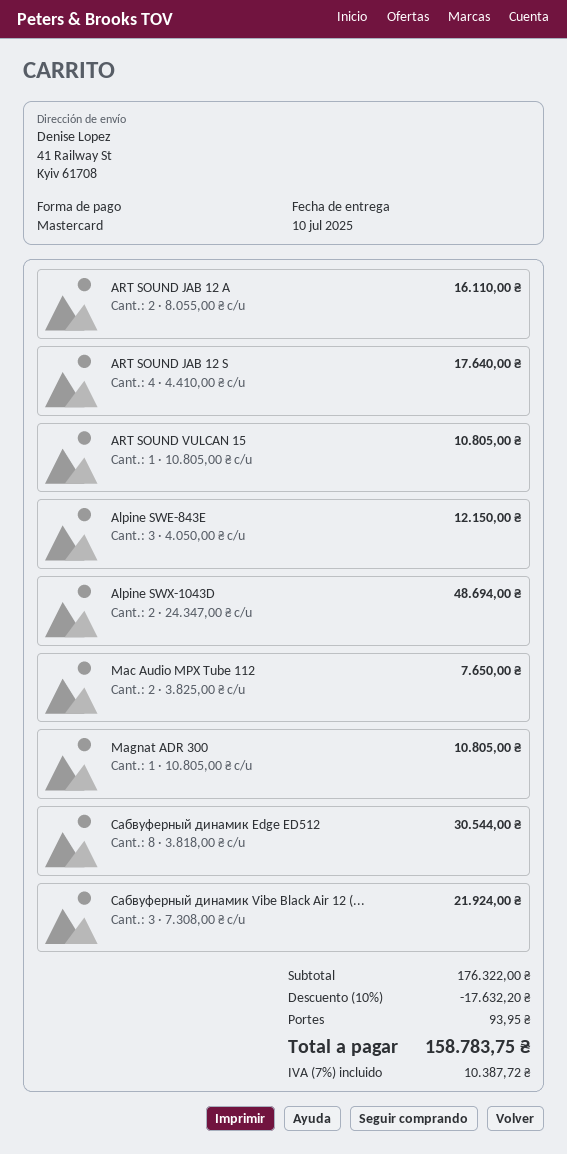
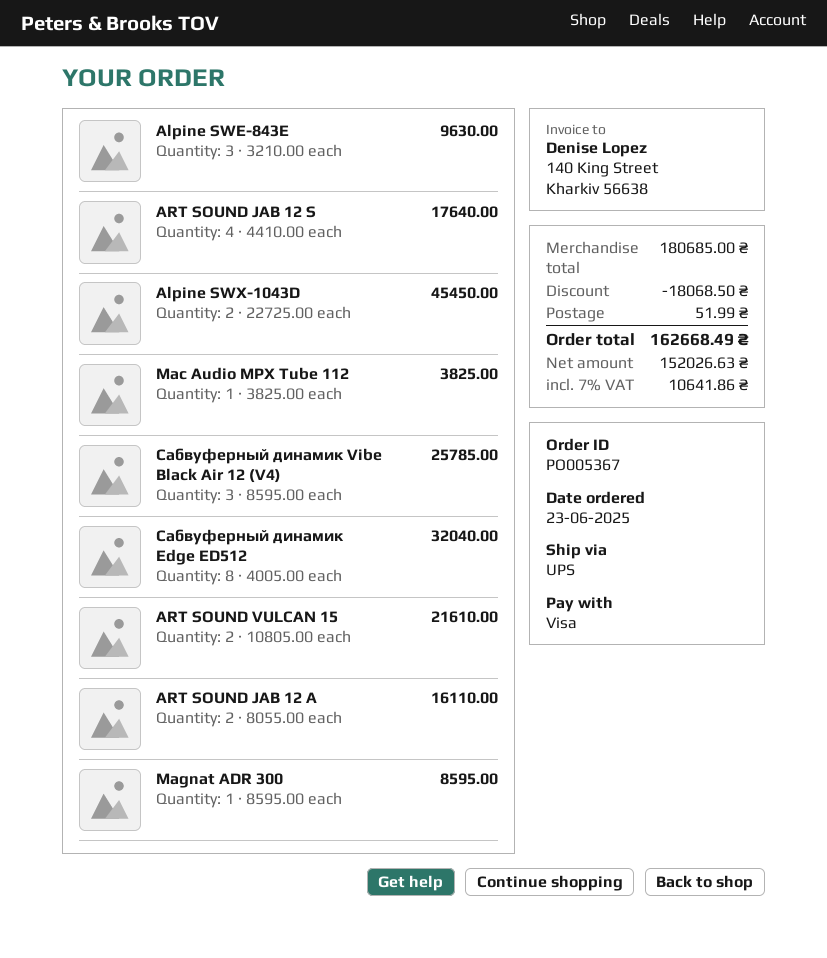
payment method: Mastercard -> Visa
ART SOUND VULCAN 15: 1 x 10805.00 = 10805.00 -> 2 x 10805.00 = 21610.00
Alpine SWE-843E: 3 x 4050.00 = 12150.00 -> 3 x 3210.00 = 9630.00
Alpine SWX-1043D: 2 x 24347.00 = 48694.00 -> 2 x 22725.00 = 45450.00
Mac Audio MPX Tube 112: 2 x 3825.00 = 7650.00 -> 1 x 3825.00 = 3825.00
Magnat ADR 300: 1 x 10805.00 = 10805.00 -> 1 x 8595.00 = 8595.00
Сабвуферный динамик Edge ED512: 8 x 3818.00 = 30544.00 -> 8 x 4005.00 = 32040.00
Сабвуферный динамик Vibe Black Air 12 (...: 3 x 7308.00 = 21924.00 -> 3 x 8595.00 = 25785.00
subtotal: 176322.00 -> 180685.00
discount: 17632.20 -> 18068.50
shipping: 93.95 -> 51.99
tax: 7% = 10387.72 -> 7% = 10641.86
total: 158783.75 -> 162668.49

